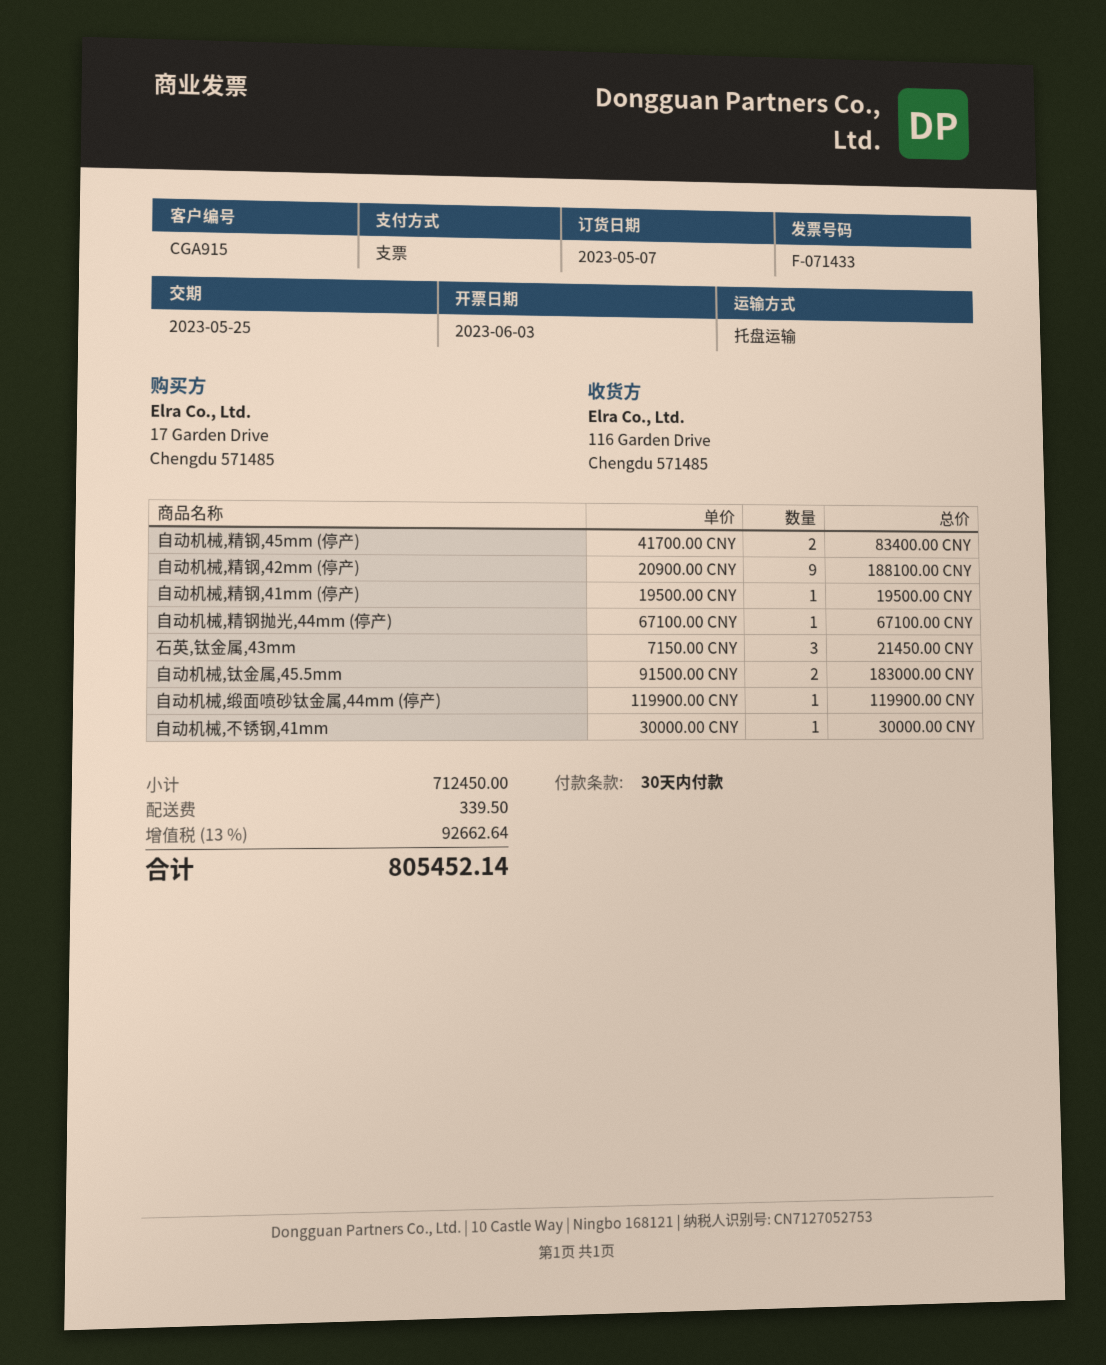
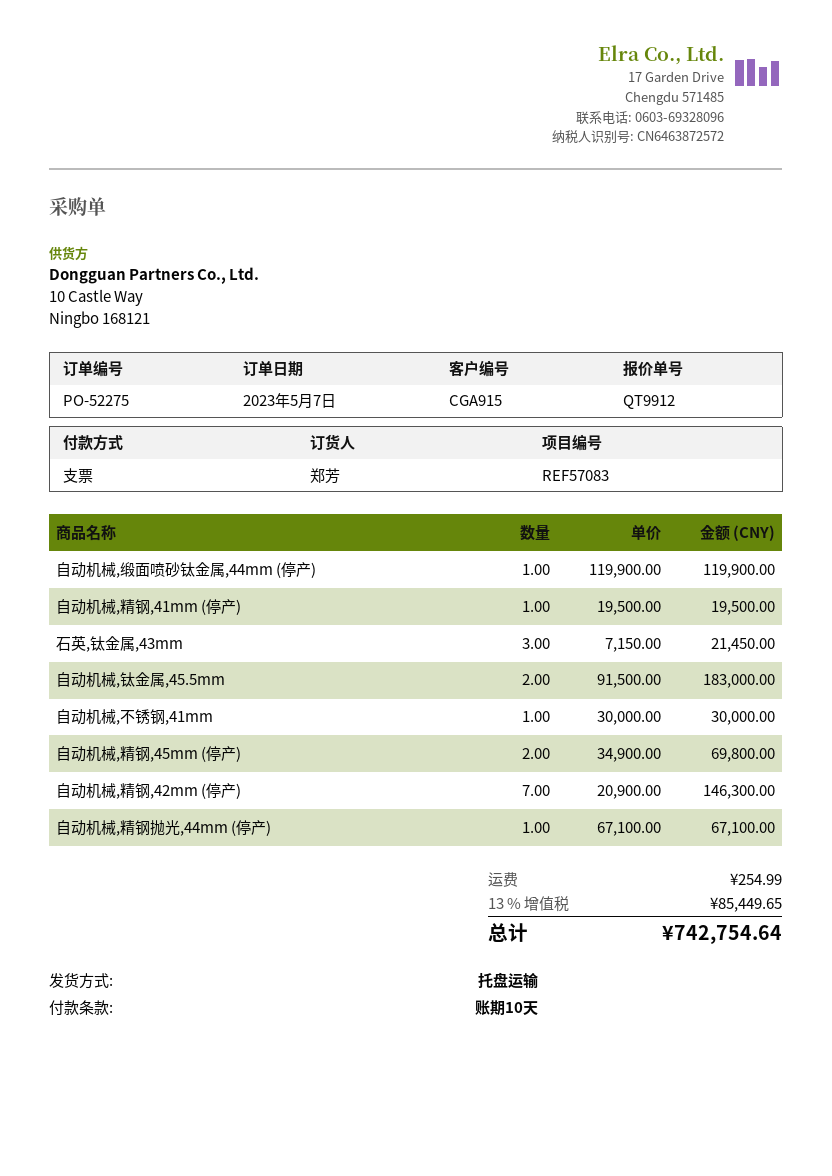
payment terms: 30 days -> 10 days
自动机械,精钢,45mm (停产): 2 x 41700.00 = 83400.00 -> 2 x 34900.00 = 69800.00
自动机械,精钢,42mm (停产): 9 x 20900.00 = 188100.00 -> 7 x 20900.00 = 146300.00
shipping: 339.50 -> 254.99
tax: 13% = 92662.64 -> 13% = 85449.65
total: 805452.14 -> 742754.64

